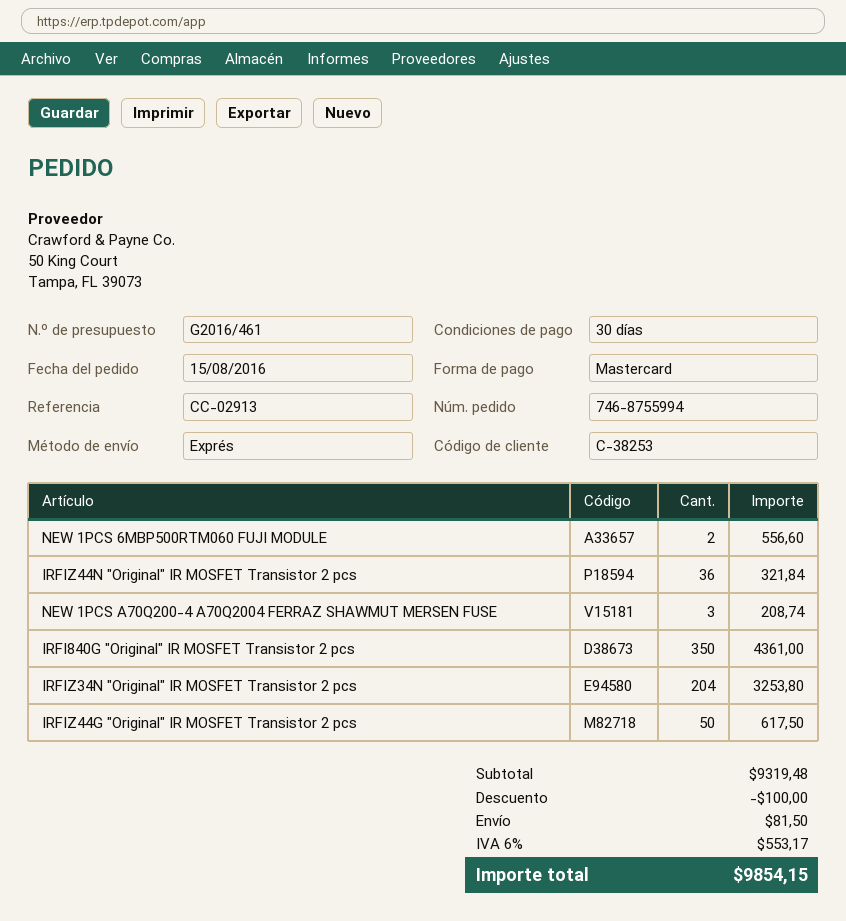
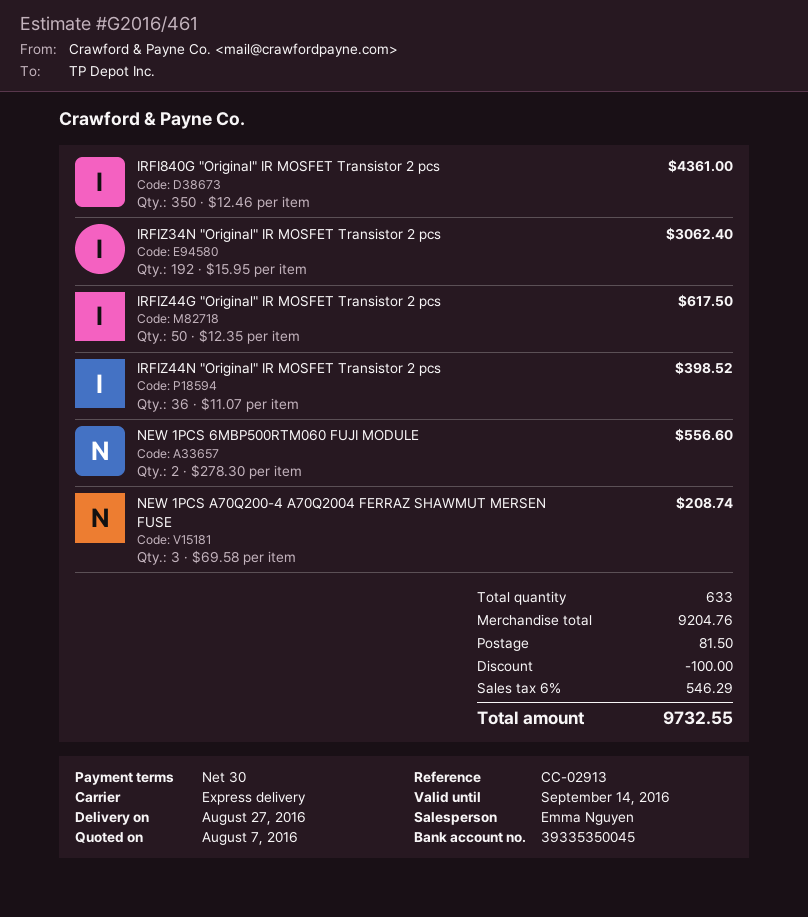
IRFIZ44N "Original" IR MOSFET Transistor 2 pcs: 36 for 321.84 -> 36 for 398.52
IRFIZ34N "Original" IR MOSFET Transistor 2 pcs: 204 for 3253.80 -> 192 for 3062.40
subtotal: 9319.48 -> 9204.76
tax: 6% = 553.17 -> 6% = 546.29
total: 9854.15 -> 9732.55

